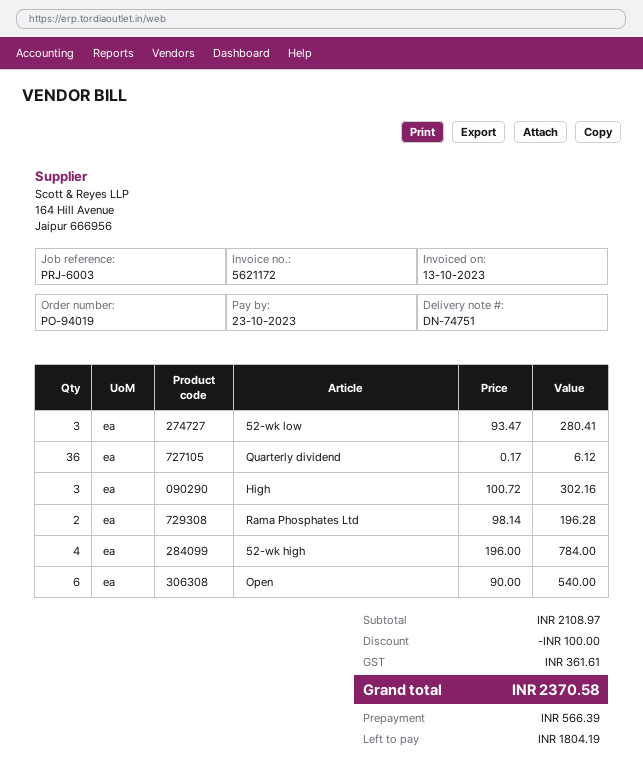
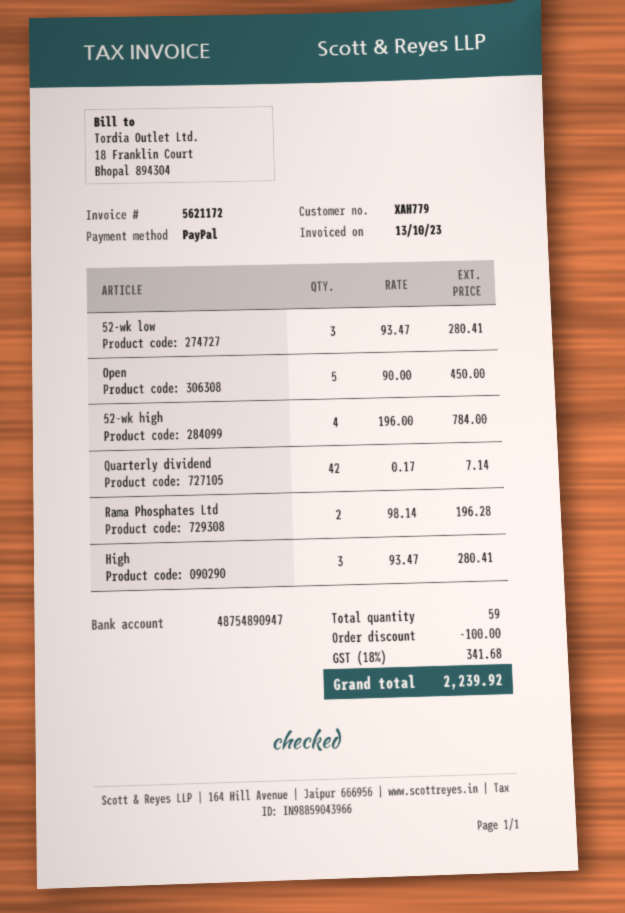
Quarterly dividend: 36 x 0.17 = 6.12 -> 42 x 0.17 = 7.14
High: 3 x 100.72 = 302.16 -> 3 x 93.47 = 280.41
Open: 6 x 90.00 = 540.00 -> 5 x 90.00 = 450.00
tax: 361.61 -> 341.68
total: 2370.58 -> 2239.92

